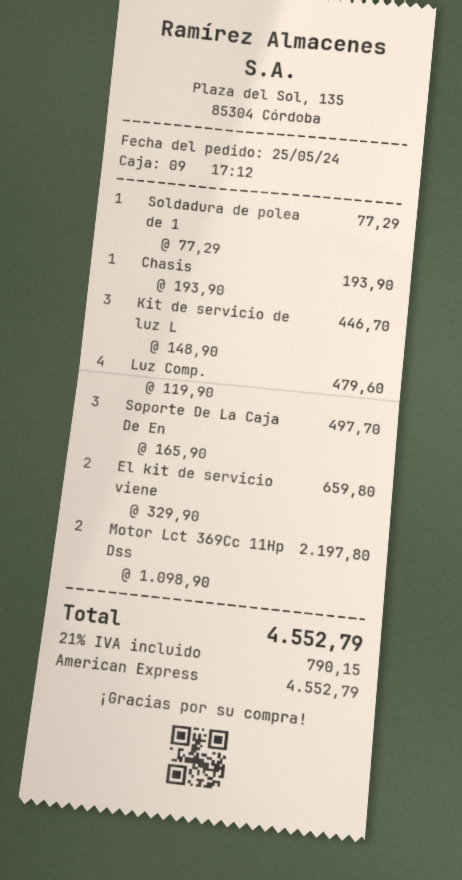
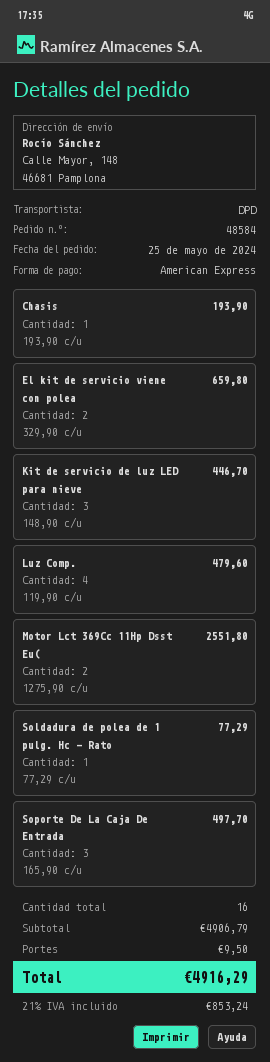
Motor Lct 369Cc 11Hp Dss: 2 x 1098.90 = 2197.80 -> 2 x 1275.90 = 2551.80
shipping: none -> 9.50
tax: 21% = 790.15 -> 21% = 853.24
total: 4552.79 -> 4916.29

